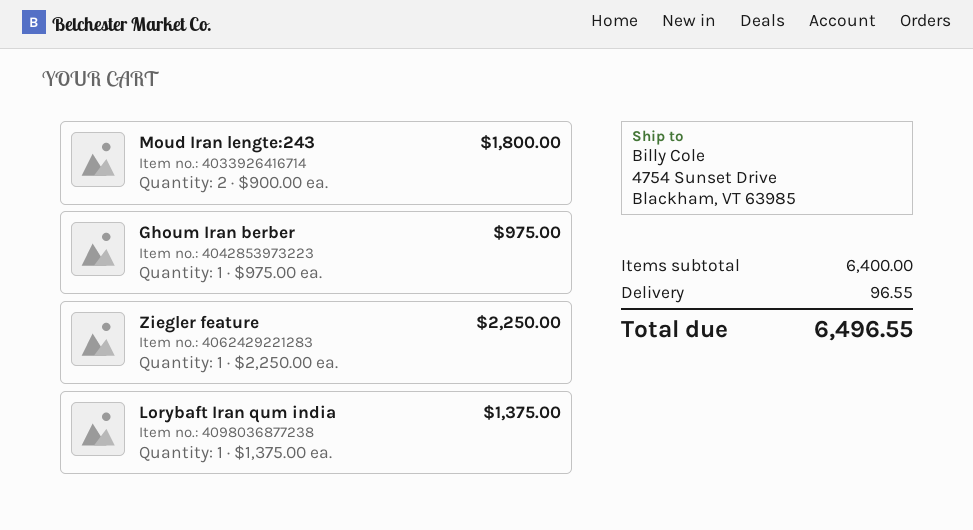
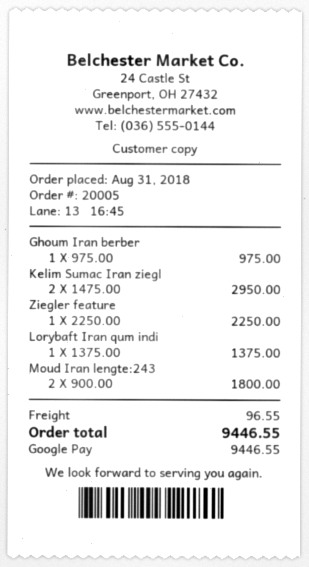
Kelim Sumac Iran ziegl: none -> 2 x 1475.00 = 2950.00
total: 6496.55 -> 9446.55

